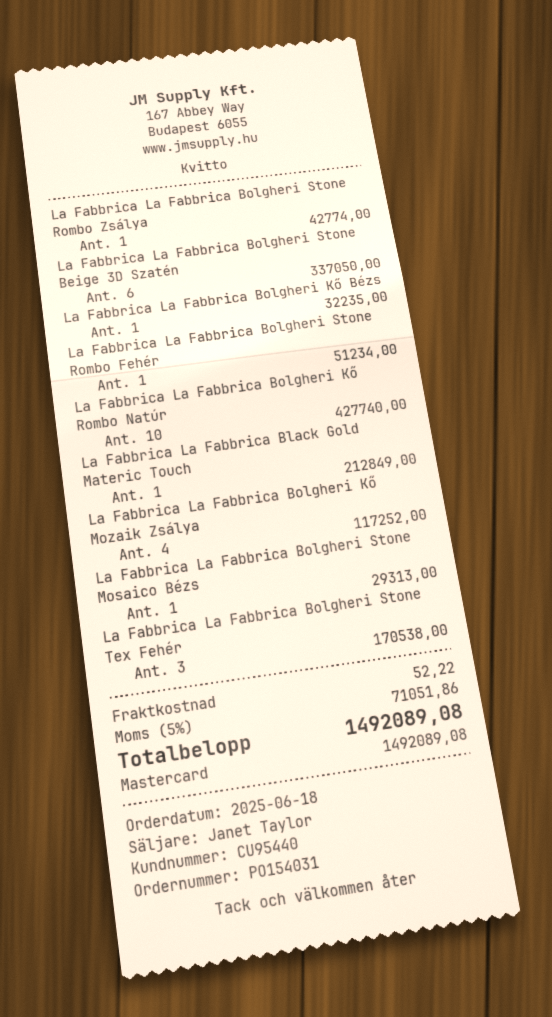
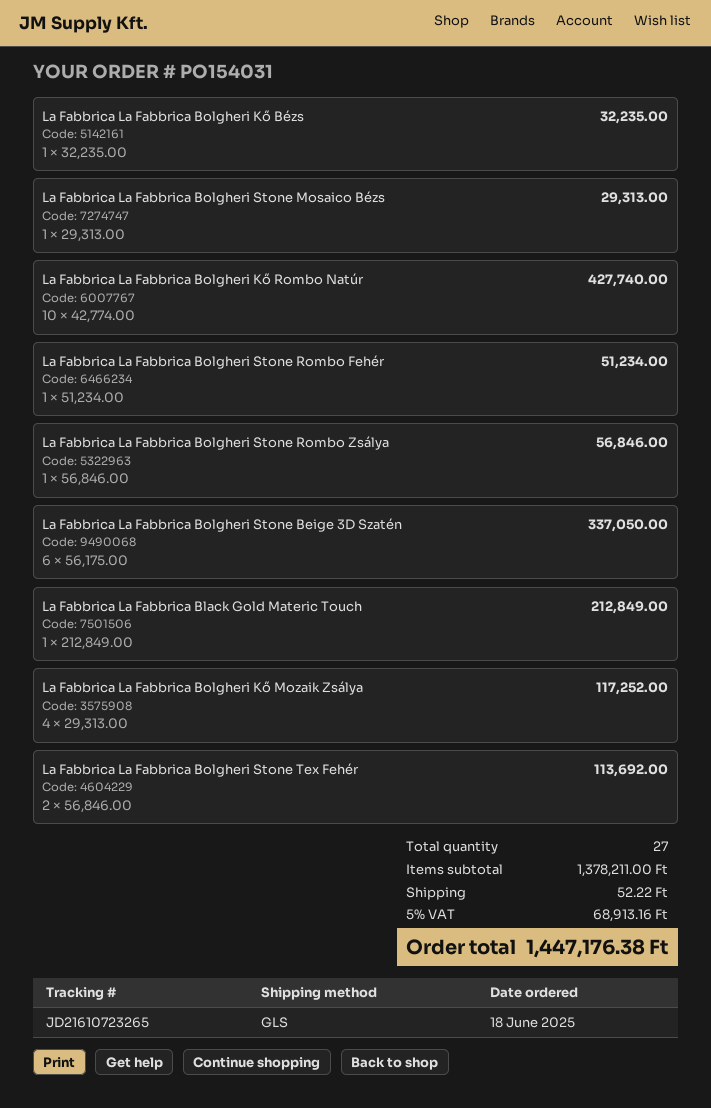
La Fabbrica La Fabbrica Bolgheri Stone Rombo Zsálya: 1 for 42774.00 -> 1 for 56846.00
La Fabbrica La Fabbrica Bolgheri Stone Tex Fehér: 3 for 170538.00 -> 2 for 113692.00
tax: 5% = 71051.86 -> 5% = 68913.16
total: 1492089.08 -> 1447176.38

